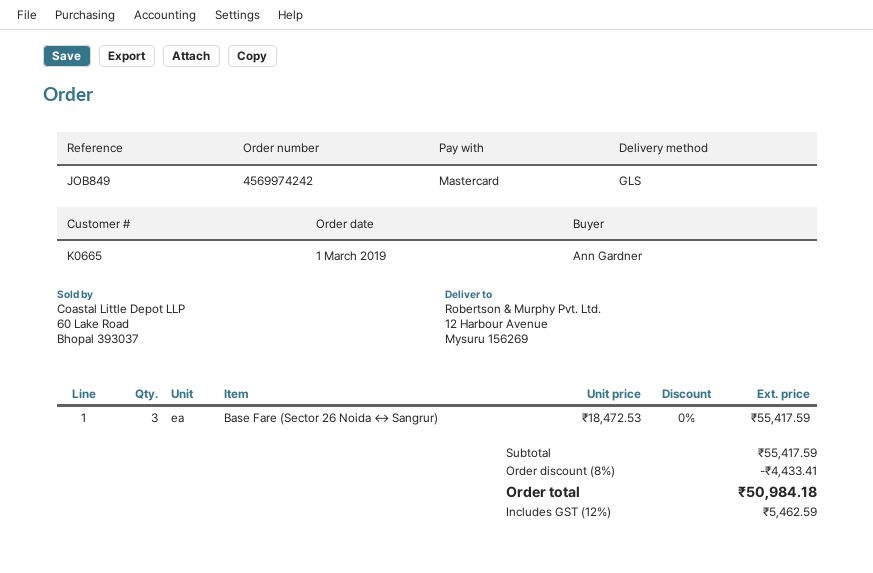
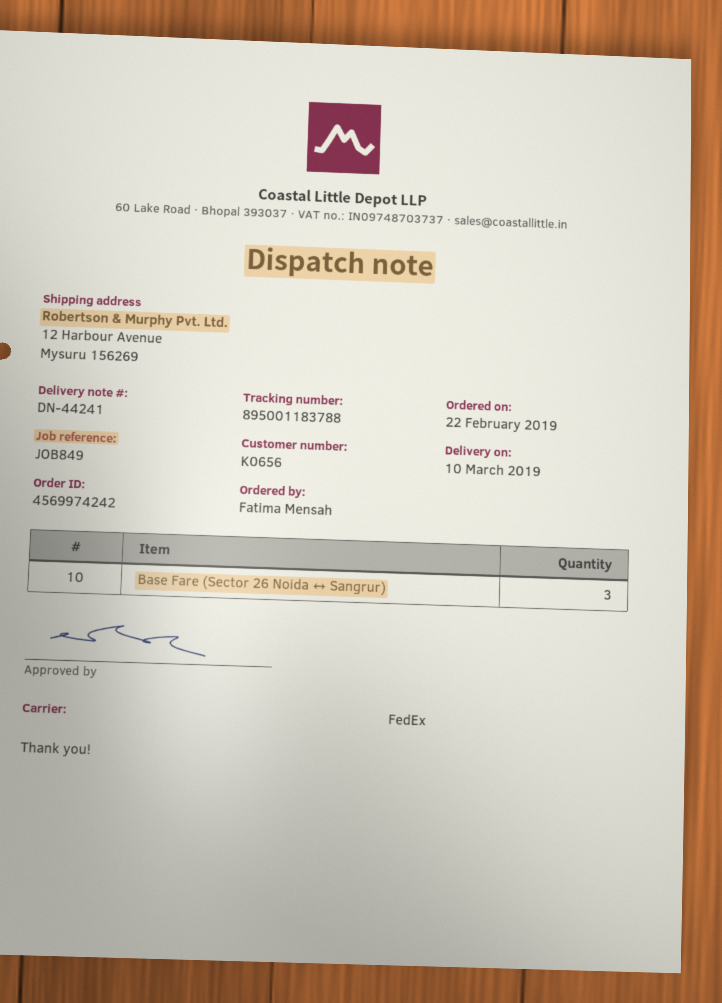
order date: 2019-03-01 -> 2019-02-22
customer number: K0665 -> K0656
ordered by: Ann Gardner -> Fatima Mensah
shipping method: GLS -> FedEx

